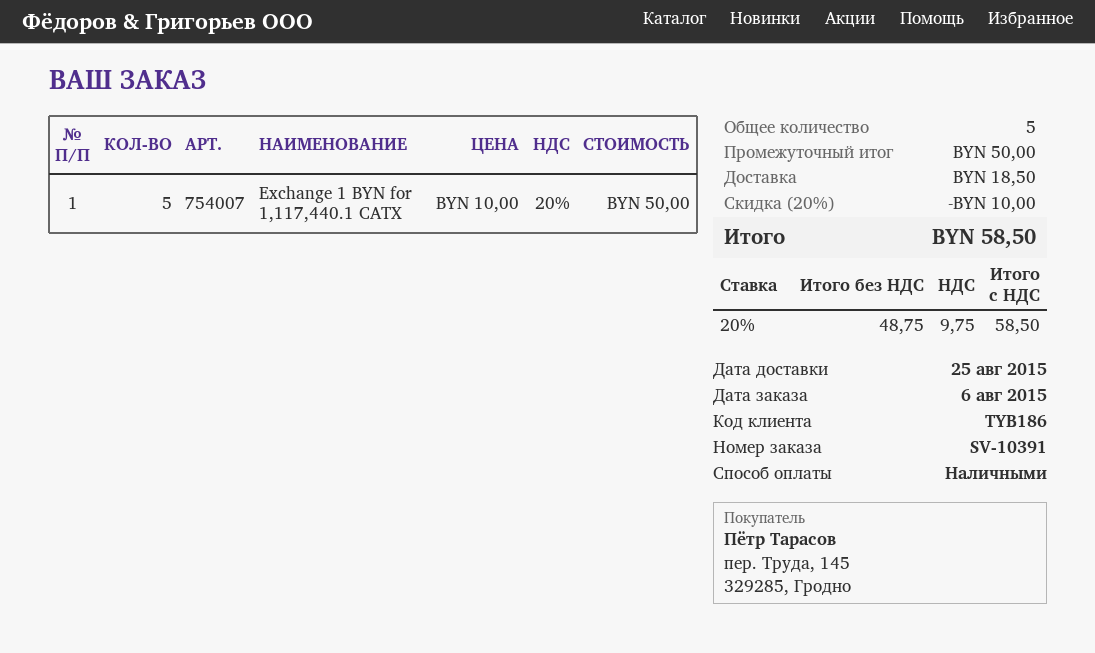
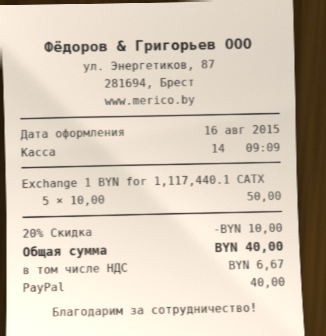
order date: 2015-08-06 -> 2015-08-16
payment method: cash -> PayPal
shipping: 18.50 -> none
tax: 9.75 -> 6.67
total: 58.50 -> 40.00

